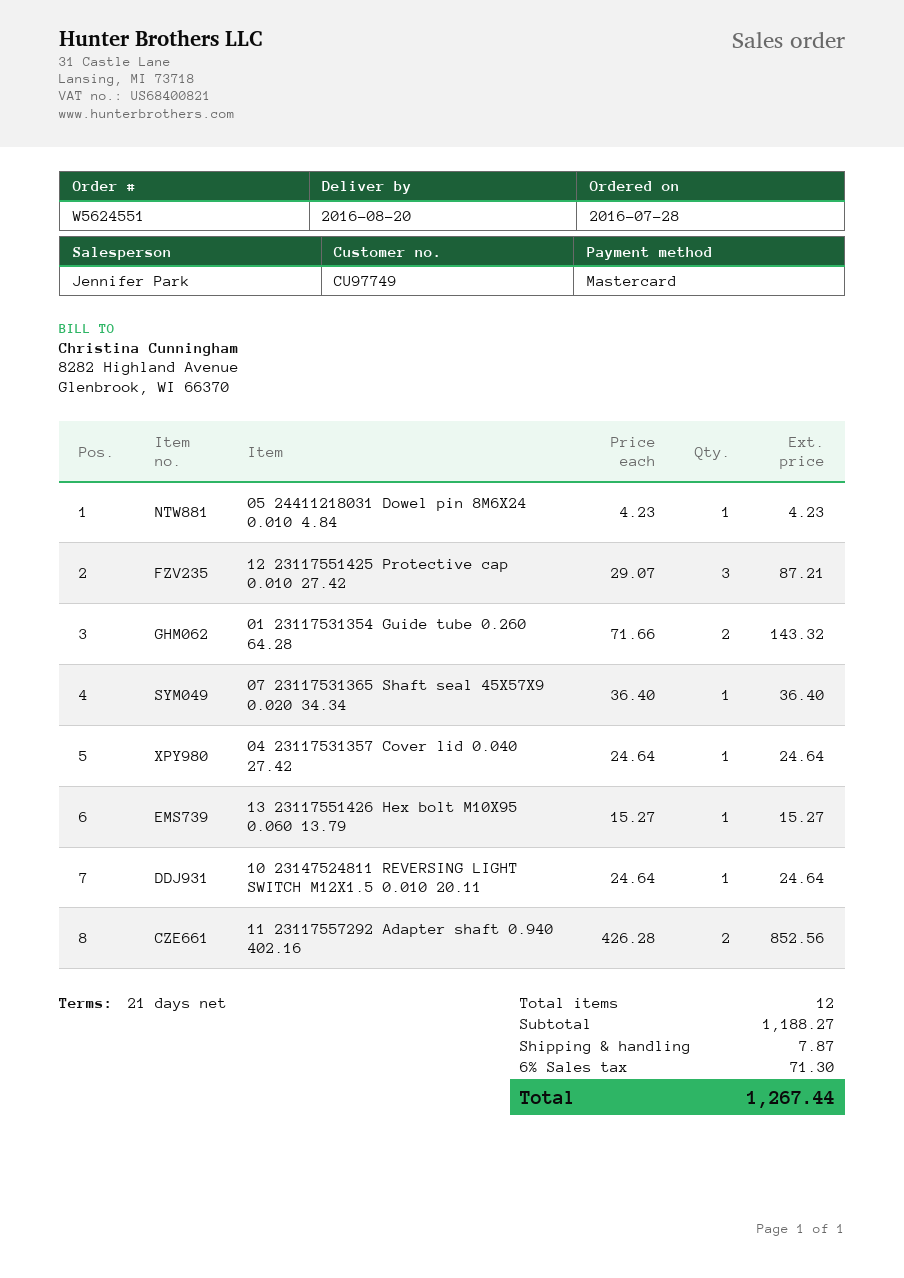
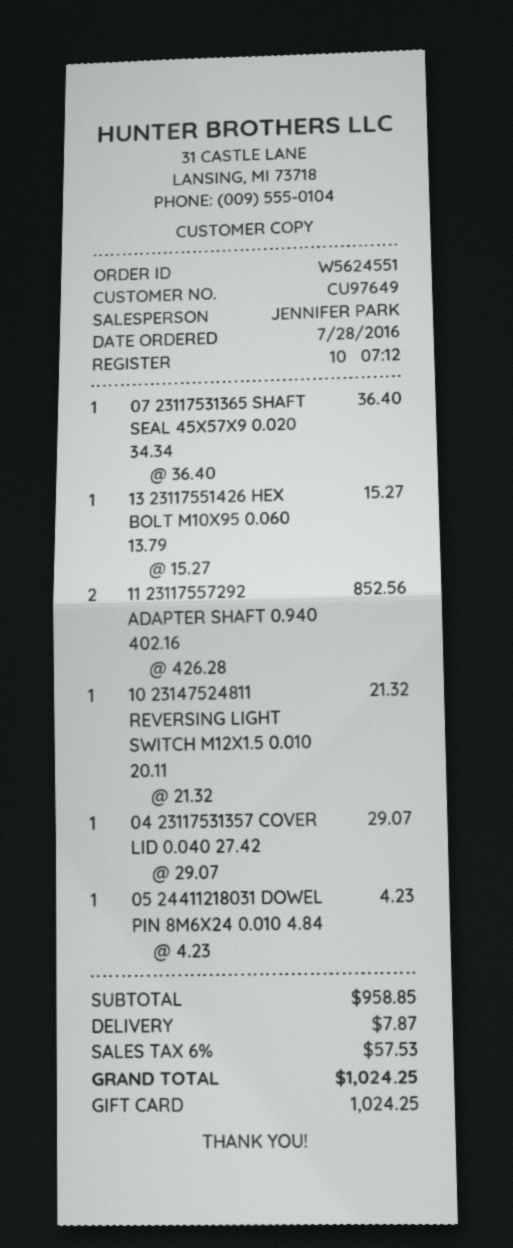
customer number: CU97749 -> CU97649
payment method: Mastercard -> gift card
12 23117551425 Protective cap 0.010 27.42: 3 x 29.07 = 87.21 -> none
01 23117531354 Guide tube 0.260 64.28: 2 x 71.66 = 143.32 -> none
04 23117531357 Cover lid 0.040 27.42: 1 x 24.64 = 24.64 -> 1 x 29.07 = 29.07
10 23147524811 REVERSING LIGHT SWITCH M12X1.5 0.010 20.11: 1 x 24.64 = 24.64 -> 1 x 21.32 = 21.32
subtotal: 1188.27 -> 958.85
tax: 6% = 71.30 -> 6% = 57.53
total: 1267.44 -> 1024.25

